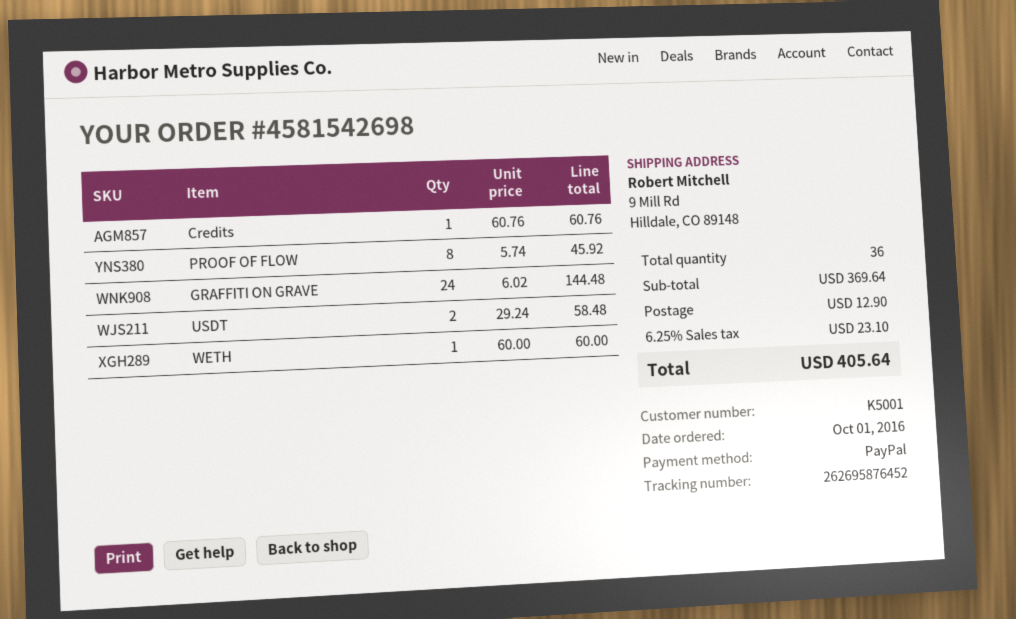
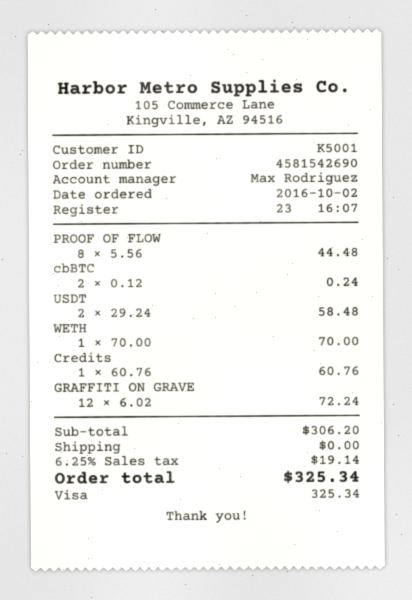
order number: 4581542698 -> 4581542690
order date: 2016-10-01 -> 2016-10-02
payment method: PayPal -> Visa
PROOF OF FLOW: 8 x 5.74 = 45.92 -> 8 x 5.56 = 44.48
GRAFFITI ON GRAVE: 24 x 6.02 = 144.48 -> 12 x 6.02 = 72.24
WETH: 1 x 60.00 = 60.00 -> 1 x 70.00 = 70.00
cbBTC: none -> 2 x 0.12 = 0.24
subtotal: 369.64 -> 306.20
shipping: 12.90 -> 0.00
tax: 6.25% = 23.10 -> 6.25% = 19.14
total: 405.64 -> 325.34

